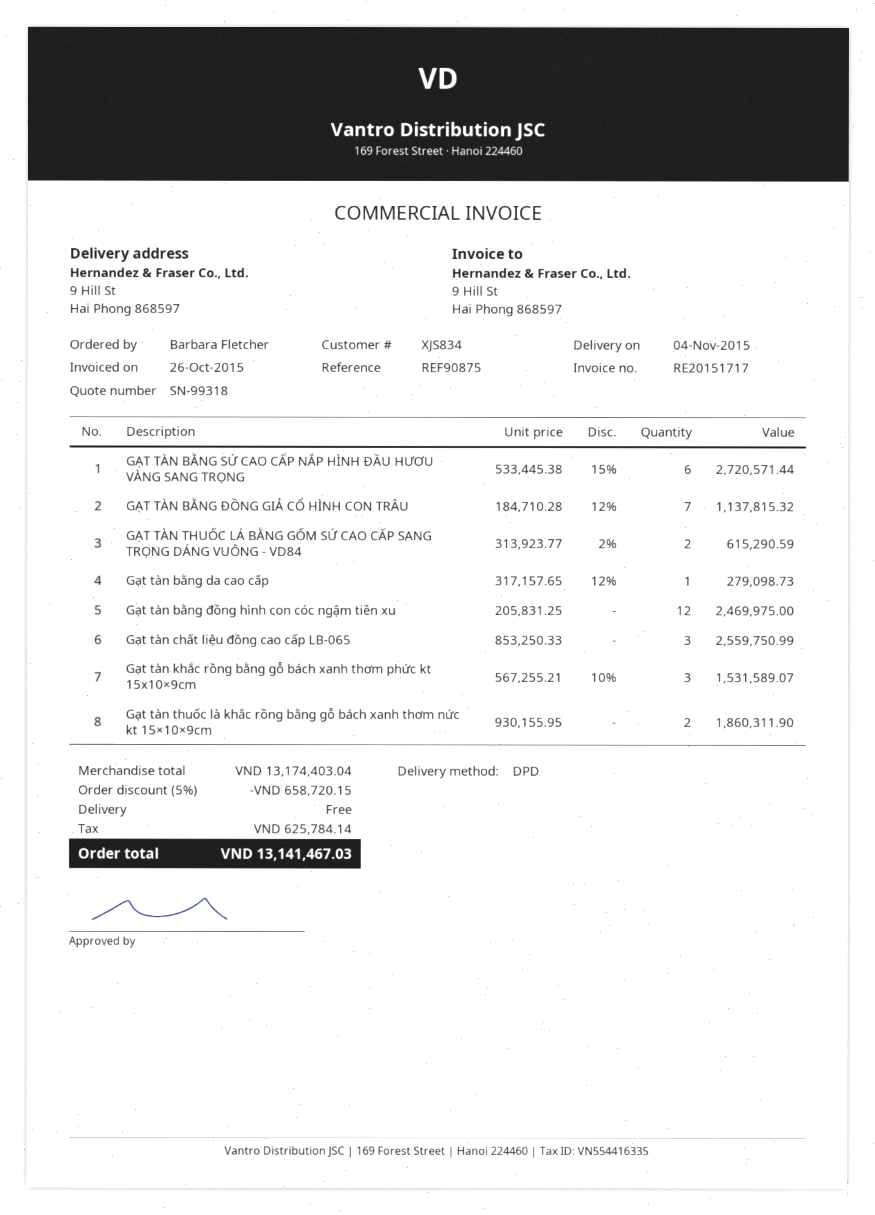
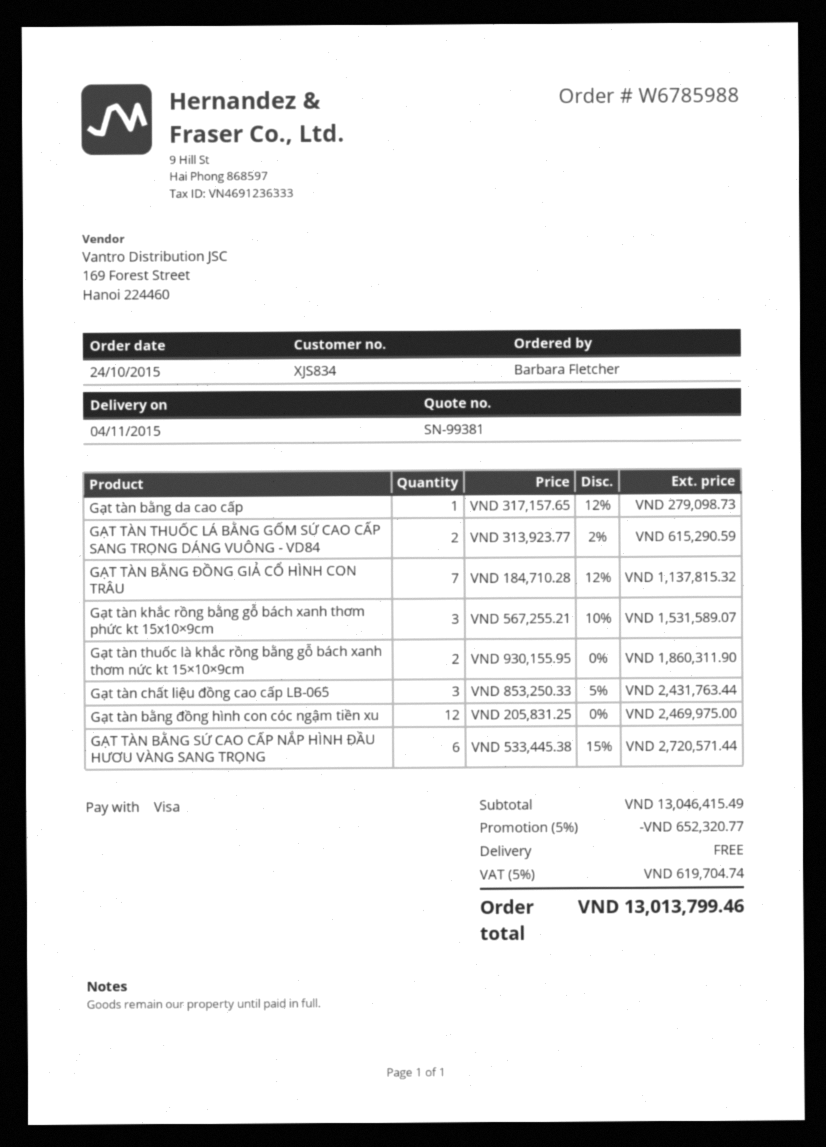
quote number: SN-99318 -> SN-99381
Gạt tàn chất liệu đồng cao cấp LB-065: 3 x 853250.33 = 2559750.99 -> 3 x 853250.33 - 5% = 2431763.44
subtotal: 13174403.04 -> 13046415.49
discount: 5% = 658720.15 -> 5% = 652320.77
tax: 625784.14 -> 619704.74
total: 13141467.03 -> 13013799.46

